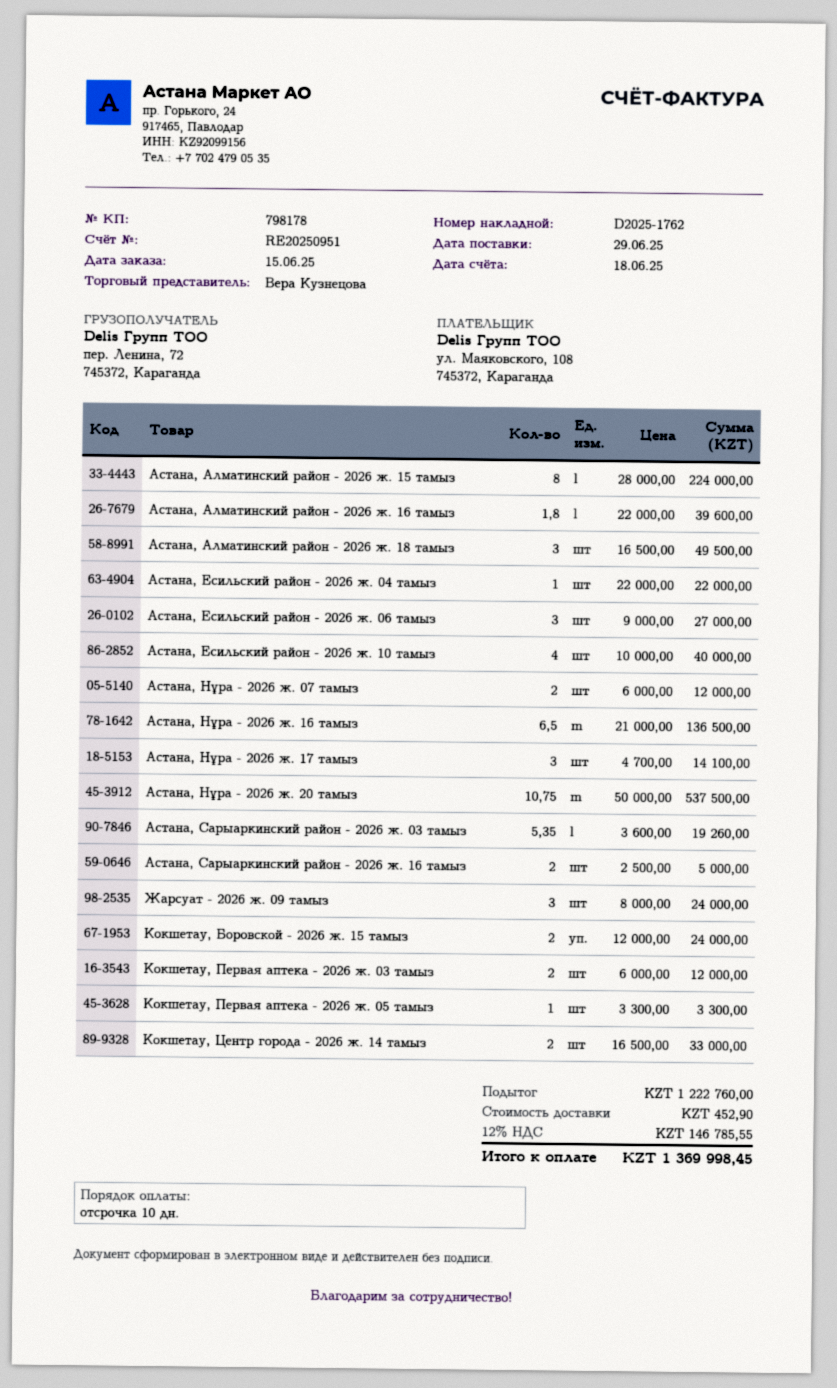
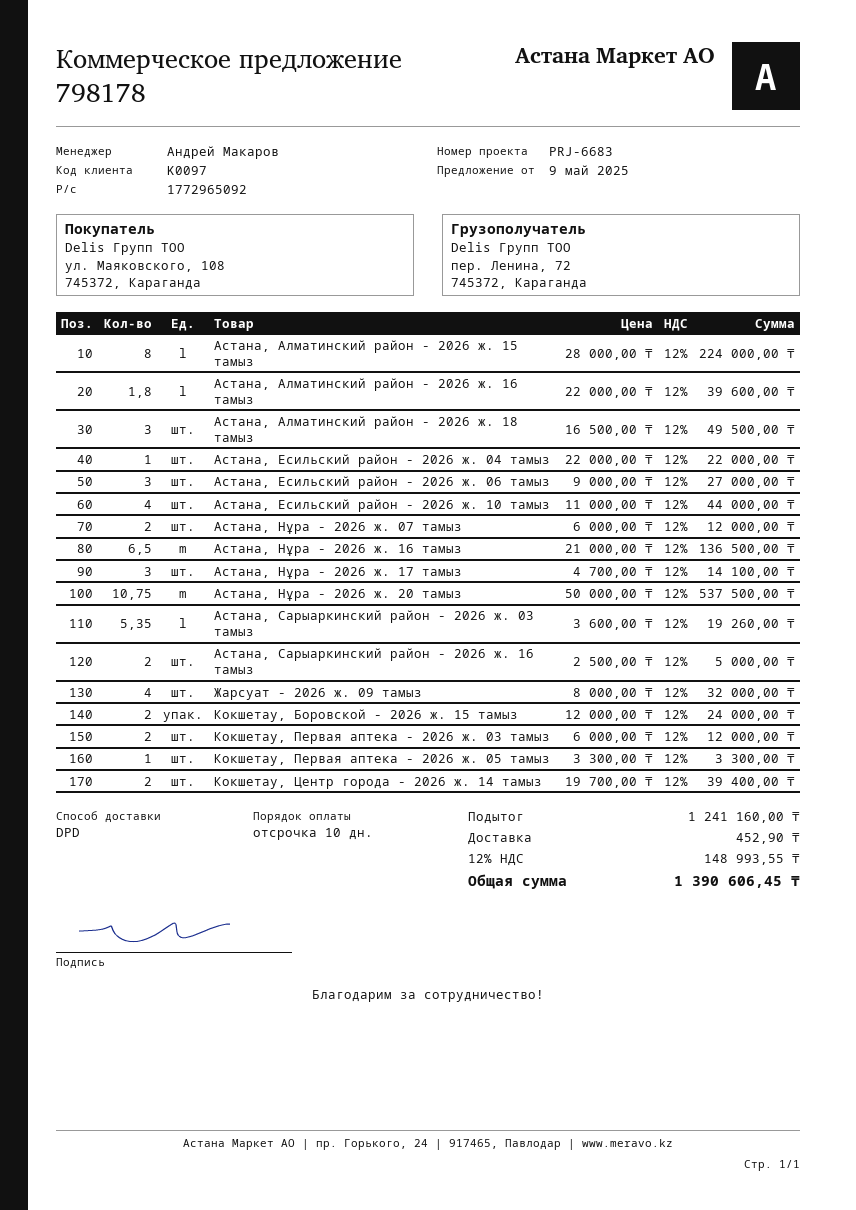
sales rep: Вера Кузнецова -> Андрей Макаров
Астана, Есильский район - 2026 ж. 10 тамыз: 4 x 10000.00 = 40000.00 -> 4 x 11000.00 = 44000.00
Жарсуат - 2026 ж. 09 тамыз: 3 x 8000.00 = 24000.00 -> 4 x 8000.00 = 32000.00
Кокшетау, Центр города - 2026 ж. 14 тамыз: 2 x 16500.00 = 33000.00 -> 2 x 19700.00 = 39400.00
subtotal: 1222760.00 -> 1241160.00
tax: 12% = 146785.55 -> 12% = 148993.55
total: 1369998.45 -> 1390606.45

